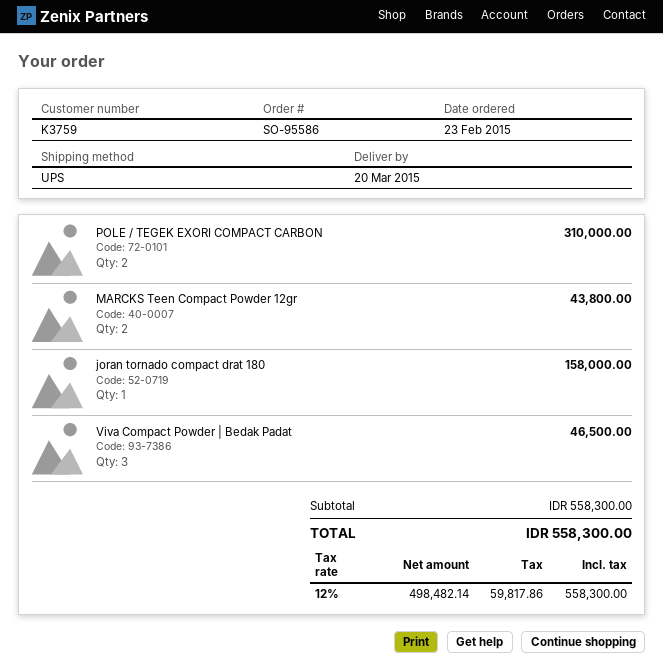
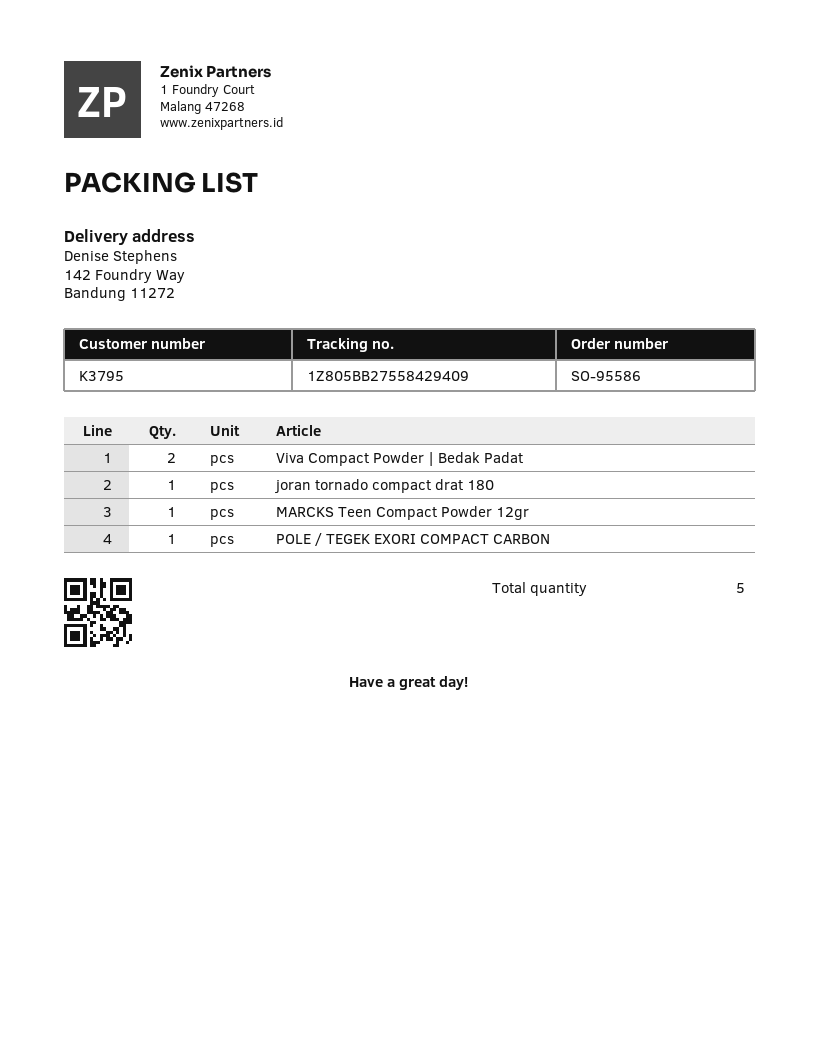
customer number: K3759 -> K3795
POLE / TEGEK EXORI COMPACT CARBON: 2 -> 1
MARCKS Teen Compact Powder 12gr: 2 -> 1
Viva Compact Powder | Bedak Padat: 3 -> 2

